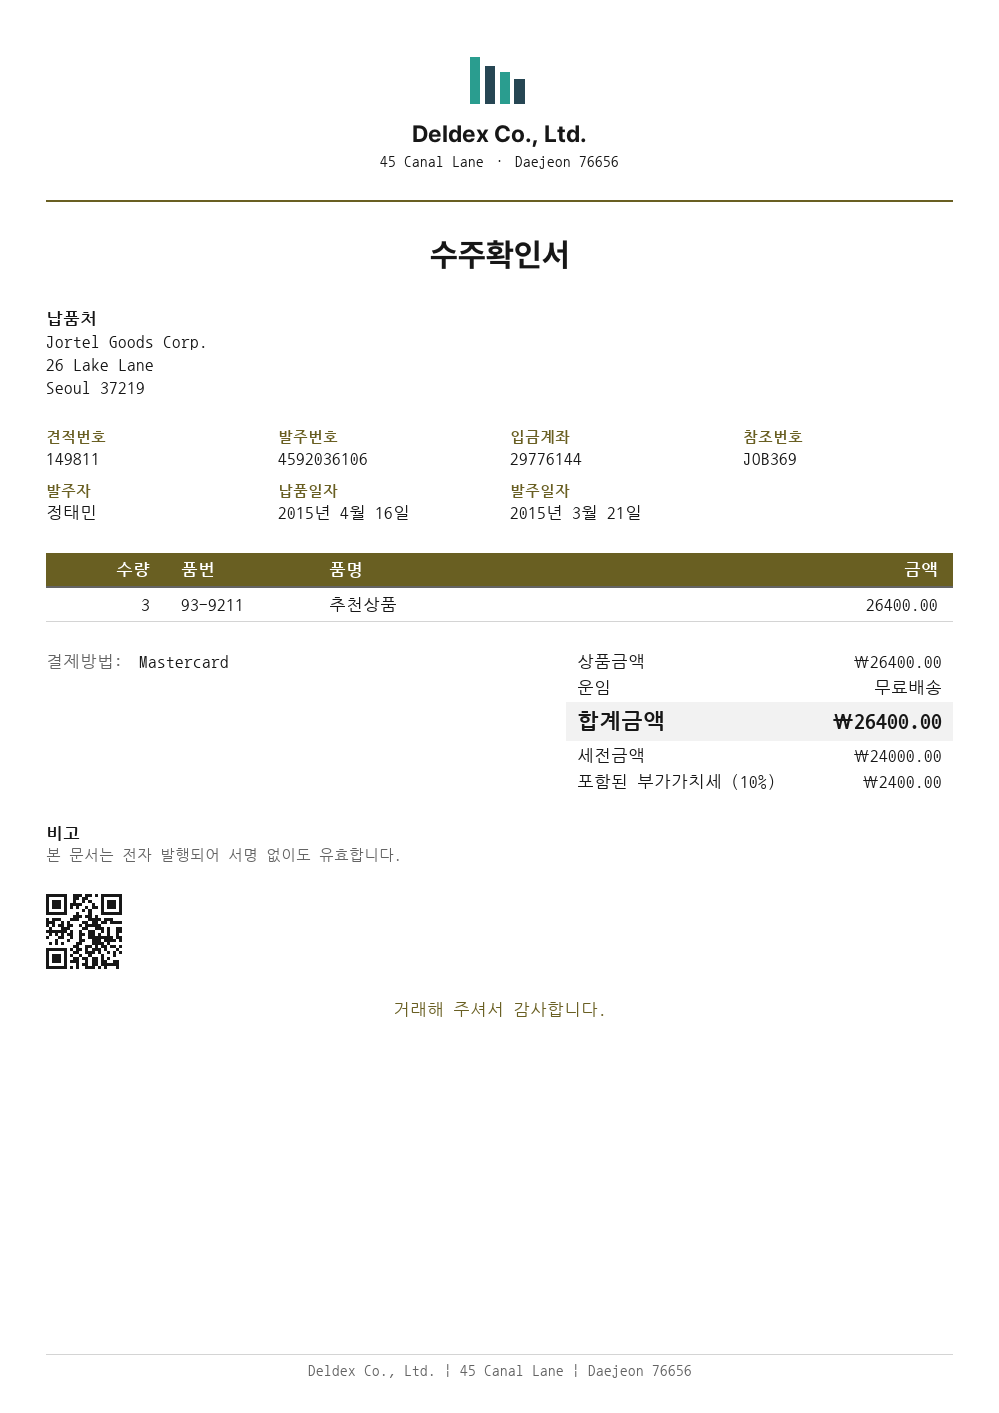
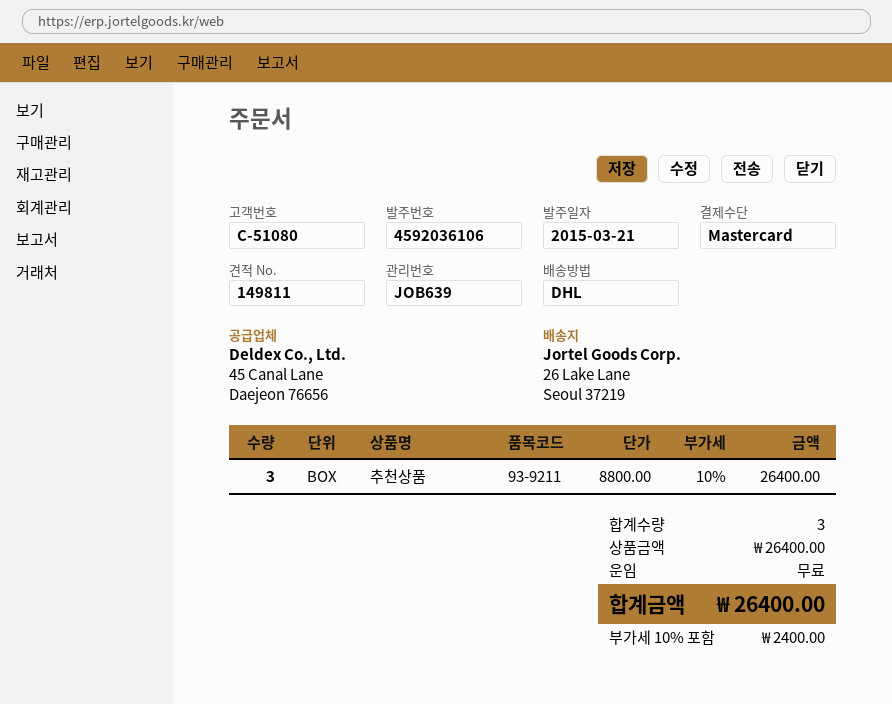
reference: JOB369 -> JOB639

